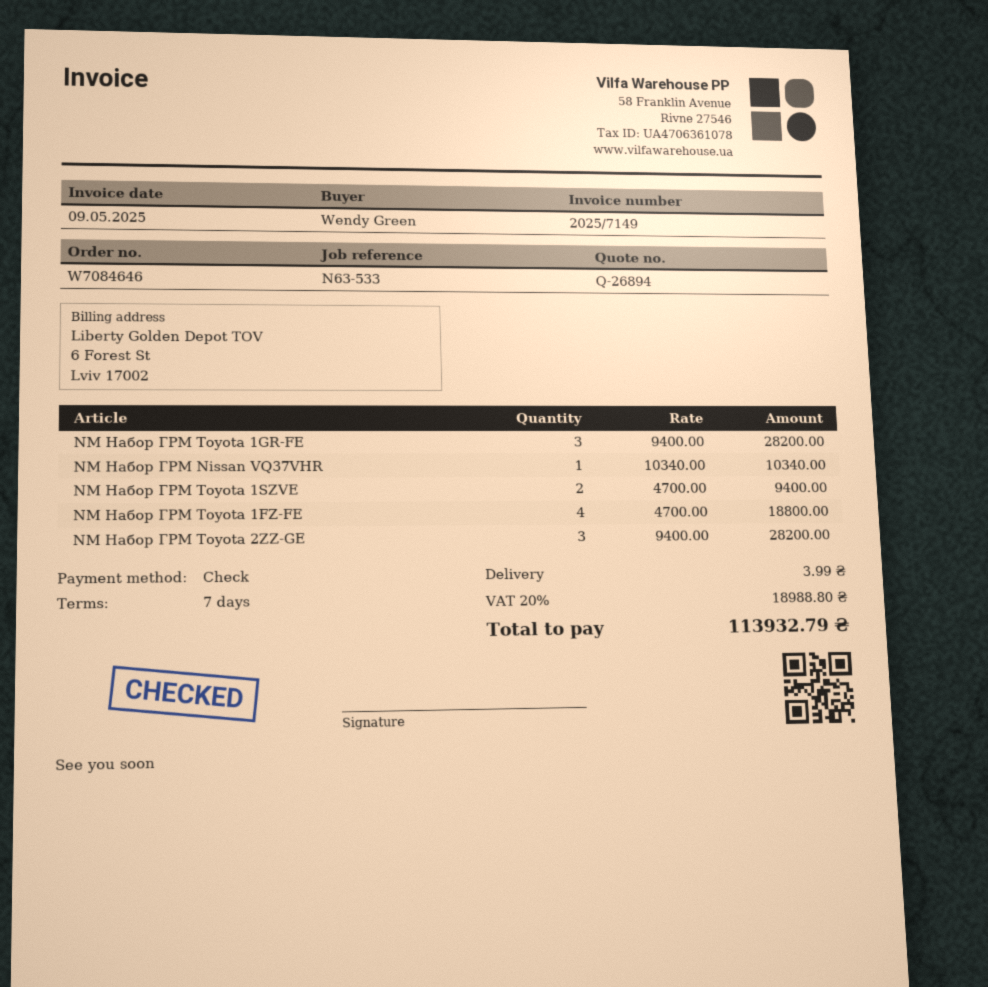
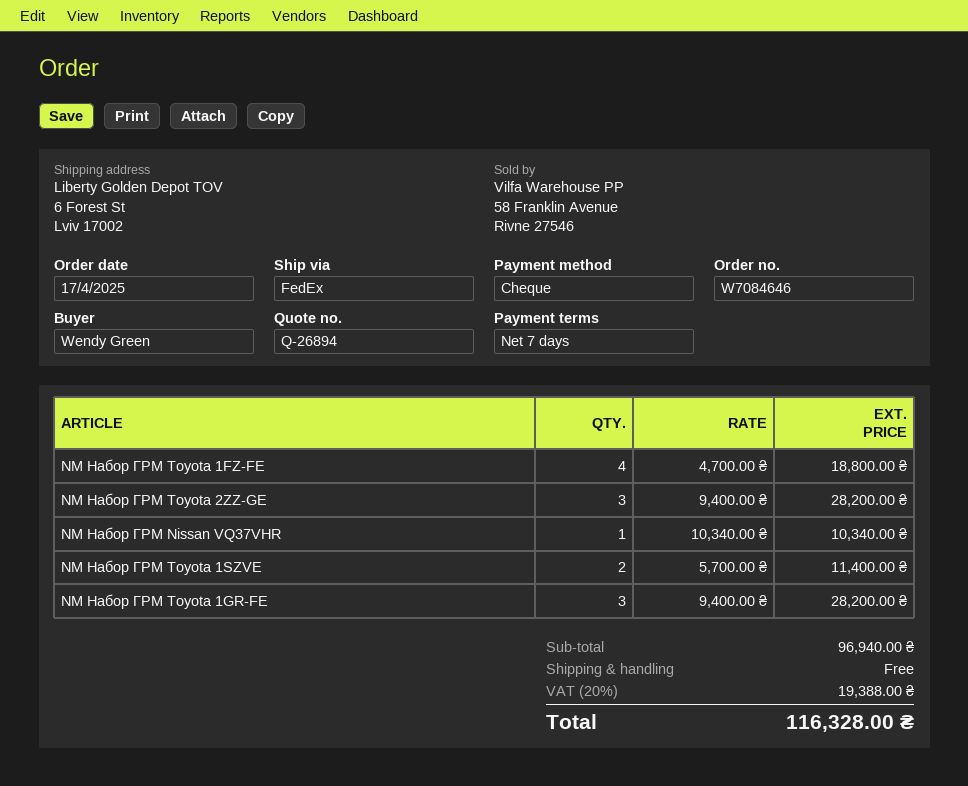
NM Набор ГРМ Toyota 1SZVE: 2 x 4700.00 = 9400.00 -> 2 x 5700.00 = 11400.00
shipping: 3.99 -> 0.00
tax: 20% = 18988.80 -> 20% = 19388.00
total: 113932.79 -> 116328.00

